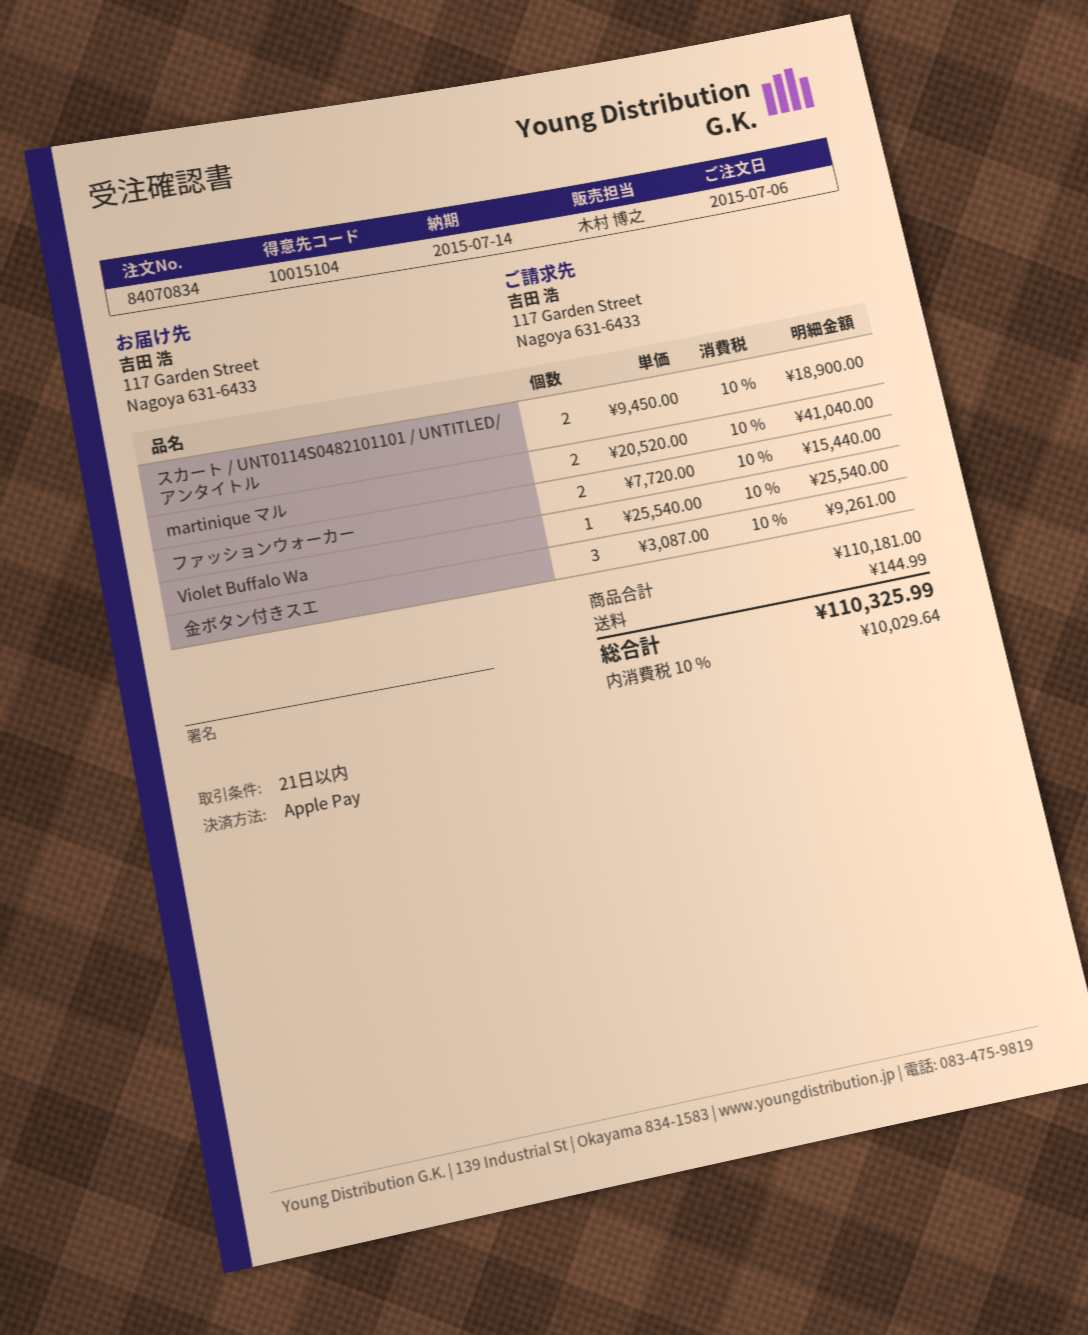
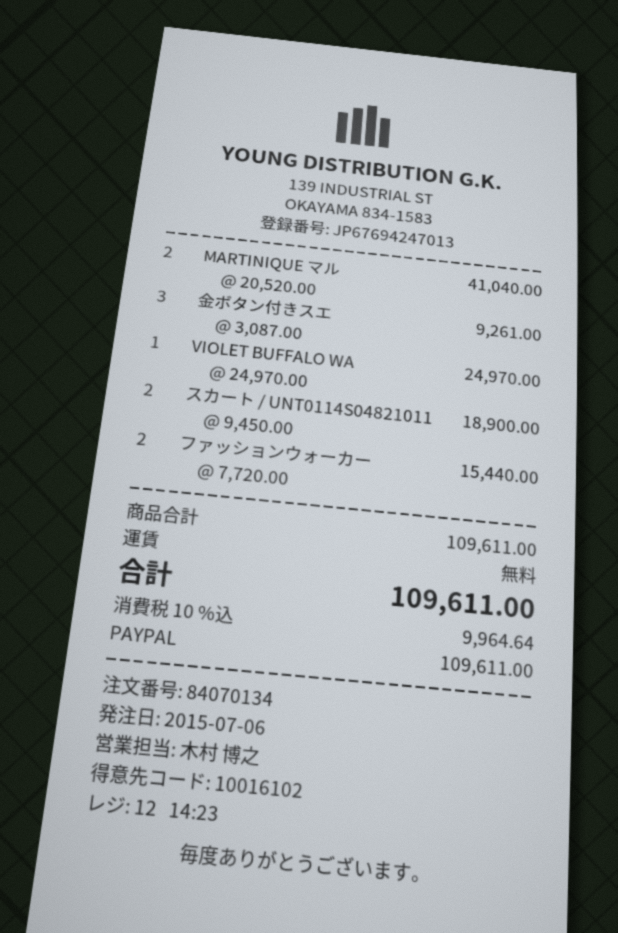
order number: 84070834 -> 84070134
customer number: 10015104 -> 10016102
payment method: Apple Pay -> PayPal
Violet Buffalo Wa: 1 x 25540.00 = 25540.00 -> 1 x 24970.00 = 24970.00
subtotal: 110181.00 -> 109611.00
shipping: 144.99 -> 0.00
tax: 10% = 10029.64 -> 10% = 9964.64
total: 110325.99 -> 109611.00

